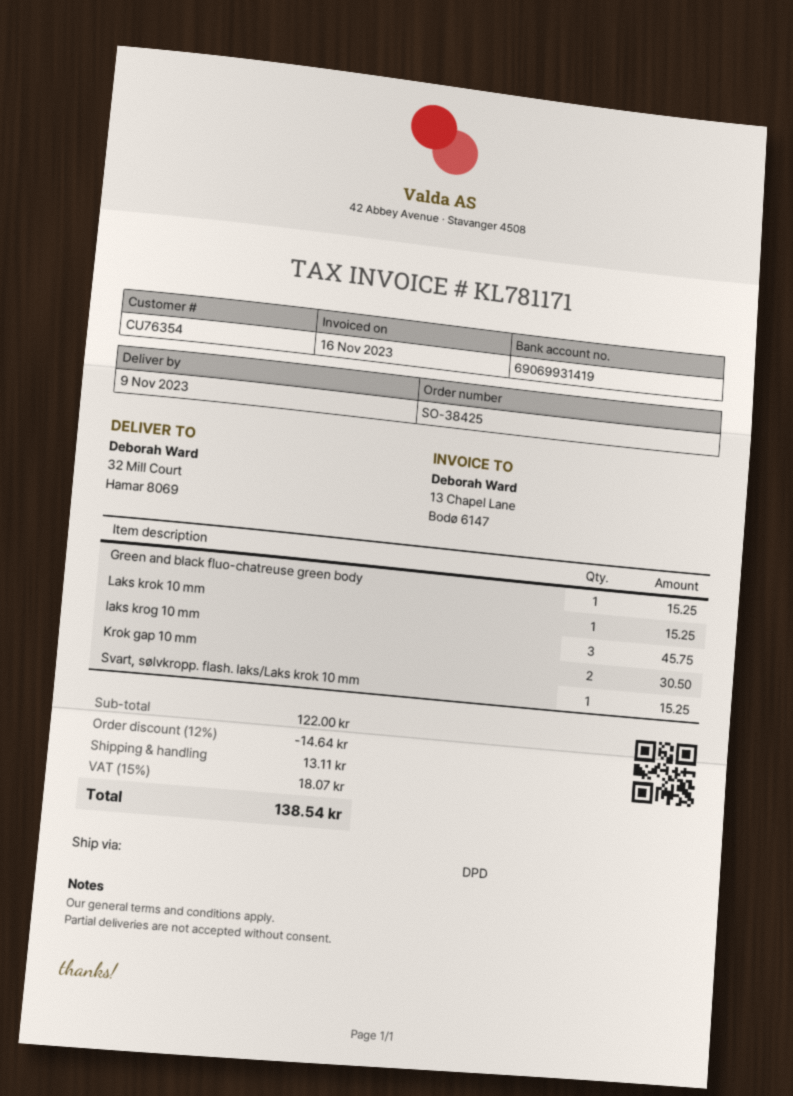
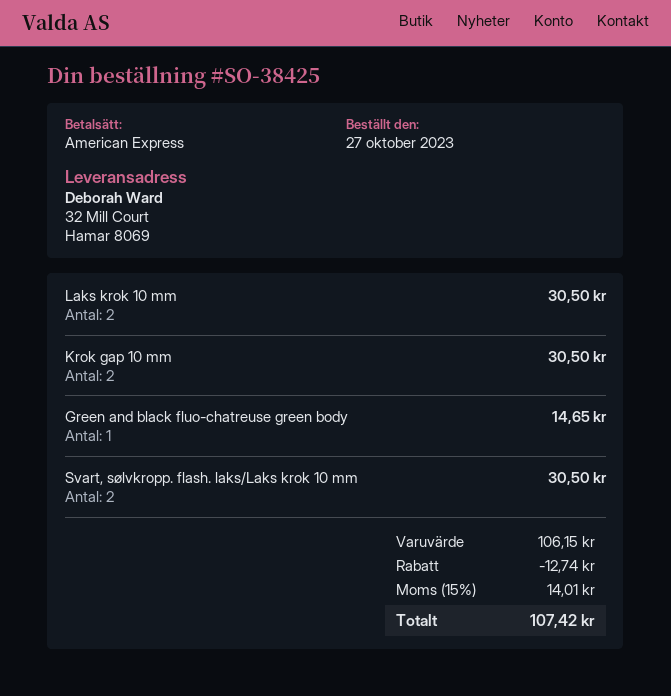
Green and black fluo-chatreuse green body: 1 for 15.25 -> 1 for 14.65
Laks krok 10 mm: 1 for 15.25 -> 2 for 30.50
laks krog 10 mm: 3 for 45.75 -> none
Svart, sølvkropp. flash. laks/Laks krok 10 mm: 1 for 15.25 -> 2 for 30.50
subtotal: 122.00 -> 106.15
discount: 14.64 -> 12.74
shipping: 13.11 -> none
tax: 15% = 18.07 -> 15% = 14.01
total: 138.54 -> 107.42

